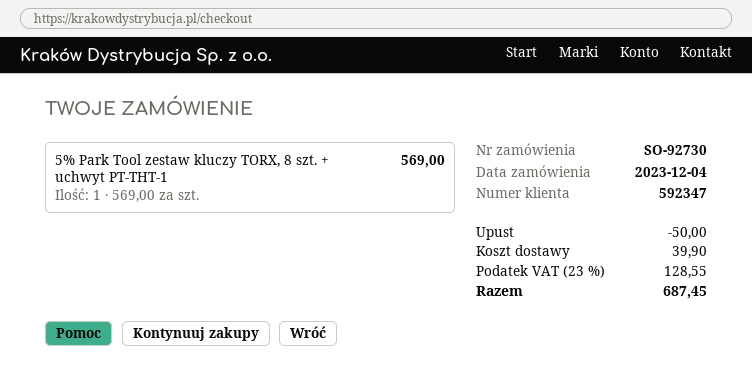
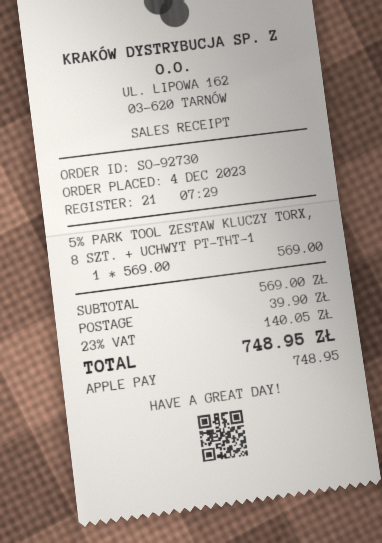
discount: 50.00 -> none
tax: 23% = 128.55 -> 23% = 140.05
total: 687.45 -> 748.95

